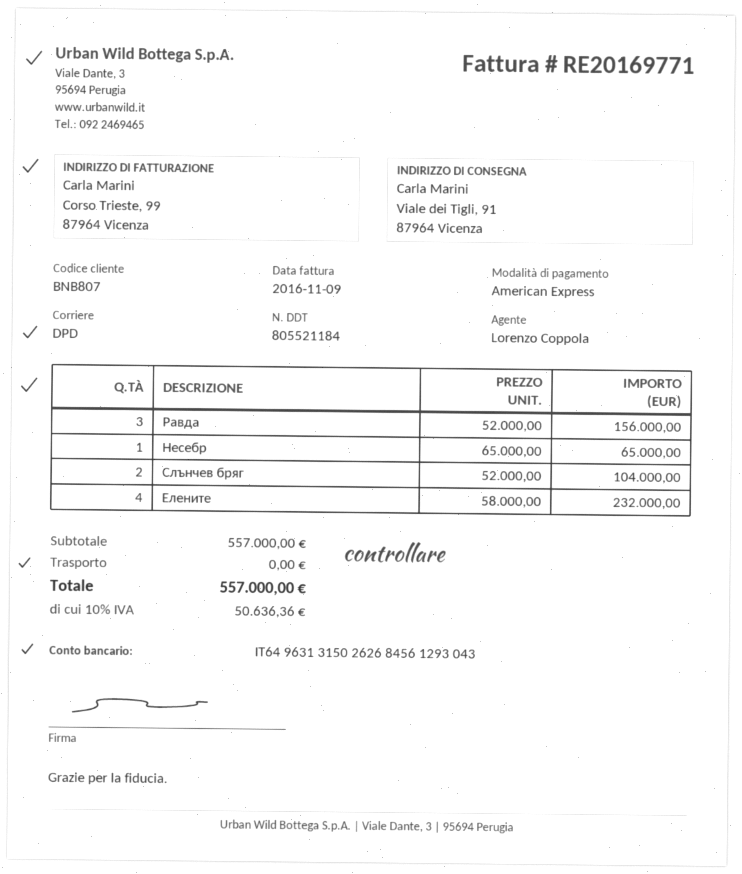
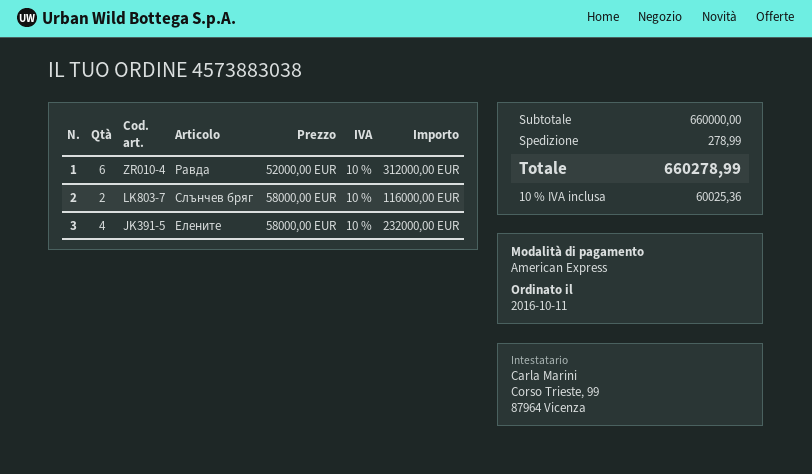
Равда: 3 x 52000.00 = 156000.00 -> 6 x 52000.00 = 312000.00
Несебр: 1 x 65000.00 = 65000.00 -> none
Слънчев бряг: 2 x 52000.00 = 104000.00 -> 2 x 58000.00 = 116000.00
subtotal: 557000.00 -> 660000.00
shipping: 0.00 -> 278.99
tax: 10% = 50636.36 -> 10% = 60025.36
total: 557000.00 -> 660278.99

